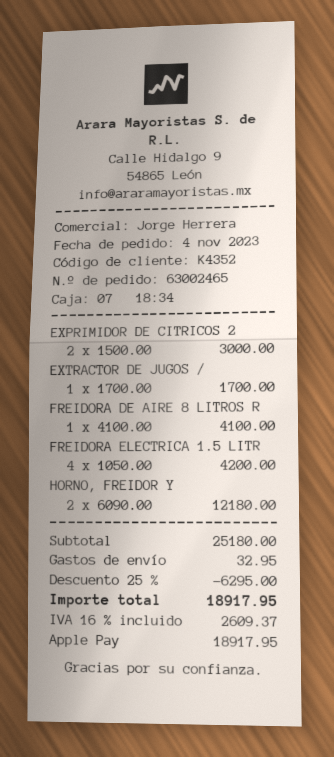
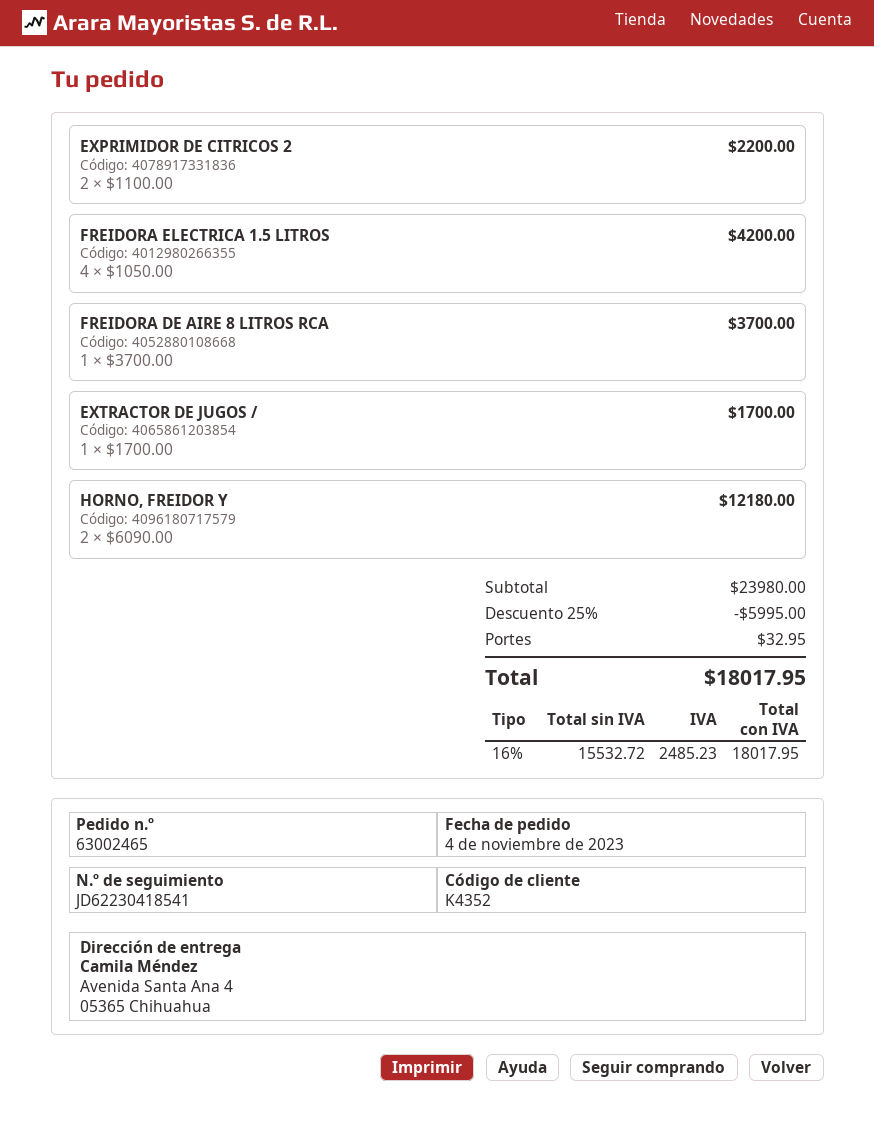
EXPRIMIDOR DE CITRICOS 2: 2 x 1500.00 = 3000.00 -> 2 x 1100.00 = 2200.00
FREIDORA DE AIRE 8 LITROS R: 1 x 4100.00 = 4100.00 -> 1 x 3700.00 = 3700.00
subtotal: 25180.00 -> 23980.00
discount: 25% = 6295.00 -> 25% = 5995.00
tax: 16% = 2609.37 -> 16% = 2485.23
total: 18917.95 -> 18017.95

